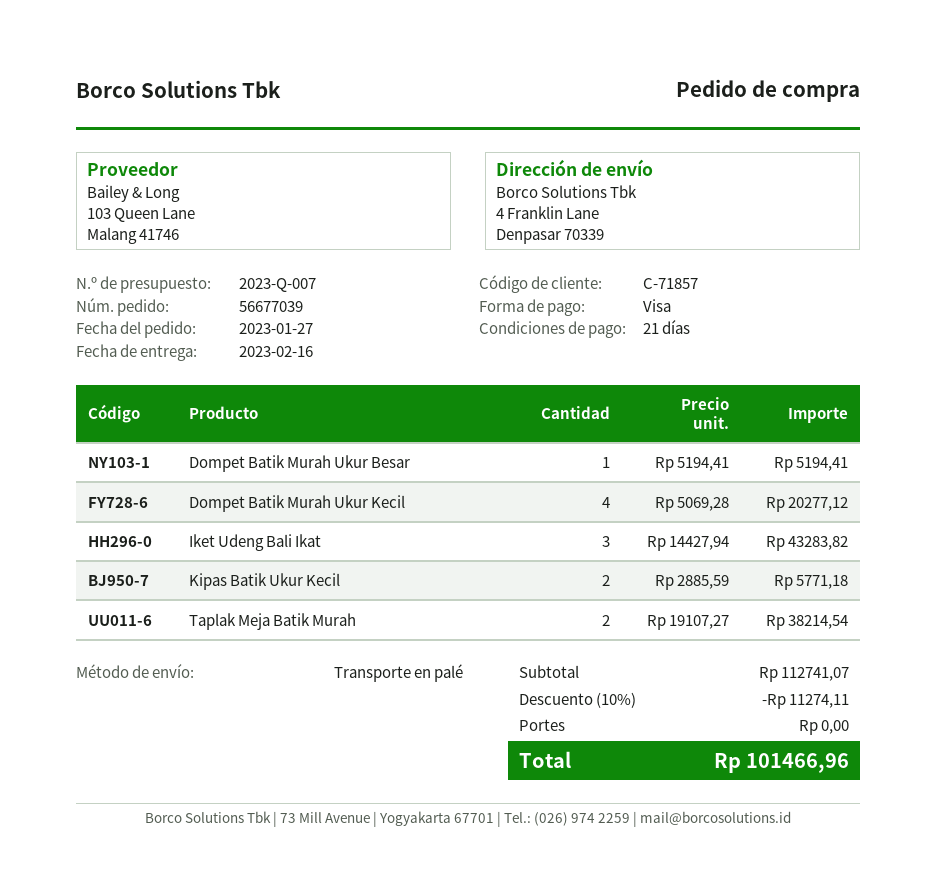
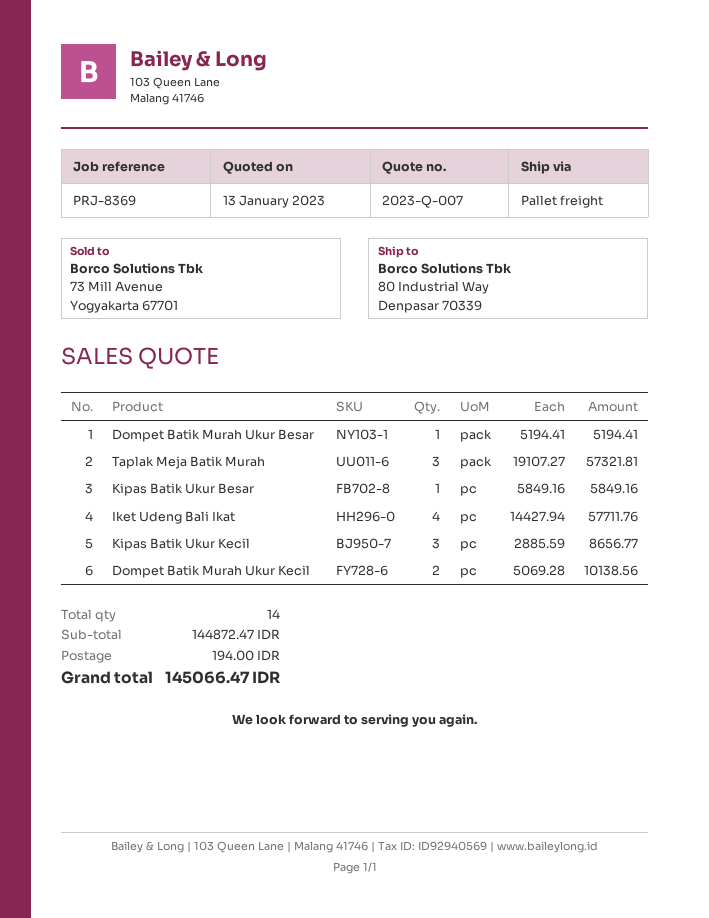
ship to: 4 Franklin Lane, Denpasar 70339 -> 80 Industrial Way, Denpasar 70339
Dompet Batik Murah Ukur Kecil: 4 x 5069.28 = 20277.12 -> 2 x 5069.28 = 10138.56
Iket Udeng Bali Ikat: 3 x 14427.94 = 43283.82 -> 4 x 14427.94 = 57711.76
Kipas Batik Ukur Kecil: 2 x 2885.59 = 5771.18 -> 3 x 2885.59 = 8656.77
Taplak Meja Batik Murah: 2 x 19107.27 = 38214.54 -> 3 x 19107.27 = 57321.81
Kipas Batik Ukur Besar: none -> 1 x 5849.16 = 5849.16
subtotal: 112741.07 -> 144872.47
discount: 10% = 11274.11 -> none
shipping: 0.00 -> 194.00
total: 101466.96 -> 145066.47

